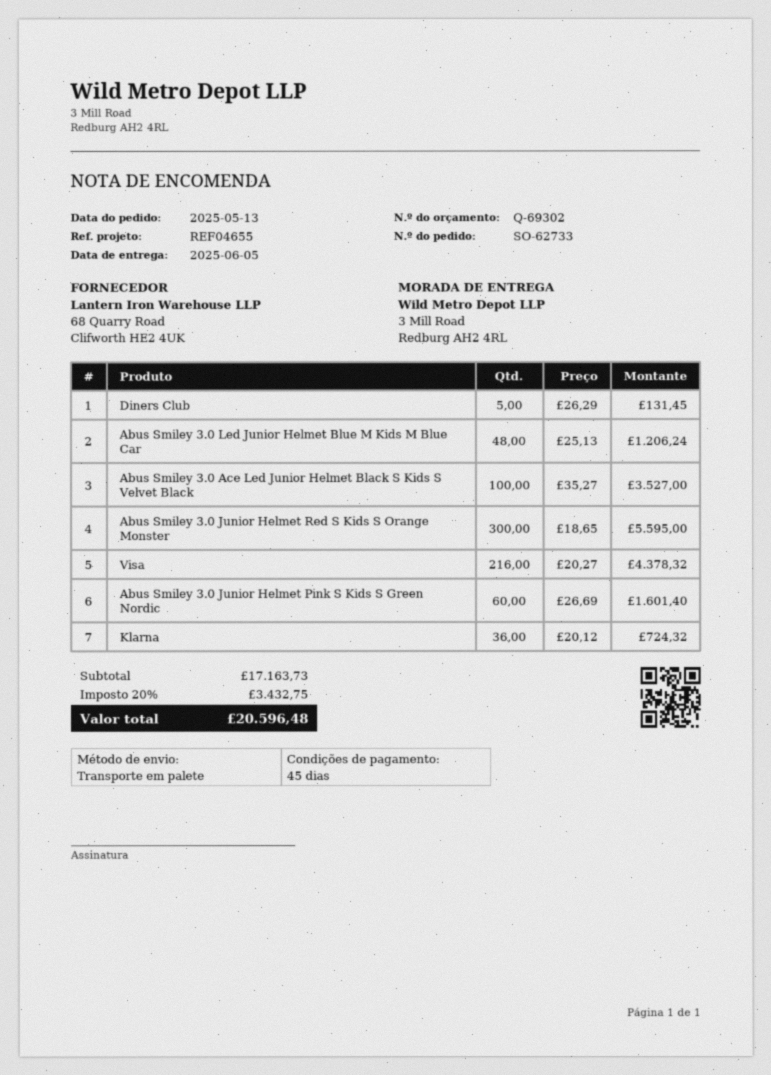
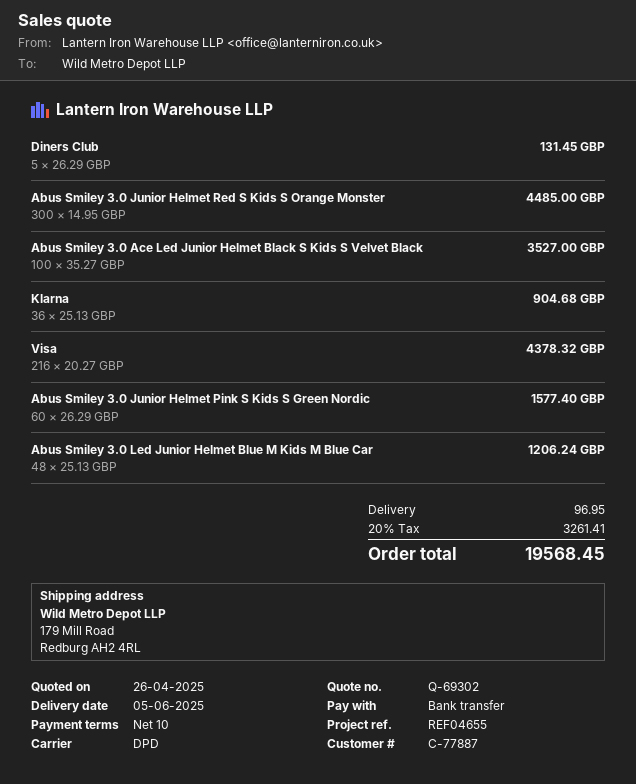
payment terms: 45 days -> 10 days
shipping method: pallet freight -> DPD
ship to: 3 Mill Road, Redburg AH2 4RL -> 179 Mill Road, Redburg AH2 4RL
Abus Smiley 3.0 Junior Helmet Red S Kids S Orange Monster: 300 x 18.65 = 5595.00 -> 300 x 14.95 = 4485.00
Abus Smiley 3.0 Junior Helmet Pink S Kids S Green Nordic: 60 x 26.69 = 1601.40 -> 60 x 26.29 = 1577.40
Klarna: 36 x 20.12 = 724.32 -> 36 x 25.13 = 904.68
shipping: none -> 96.95
tax: 20% = 3432.75 -> 20% = 3261.41
total: 20596.48 -> 19568.45

